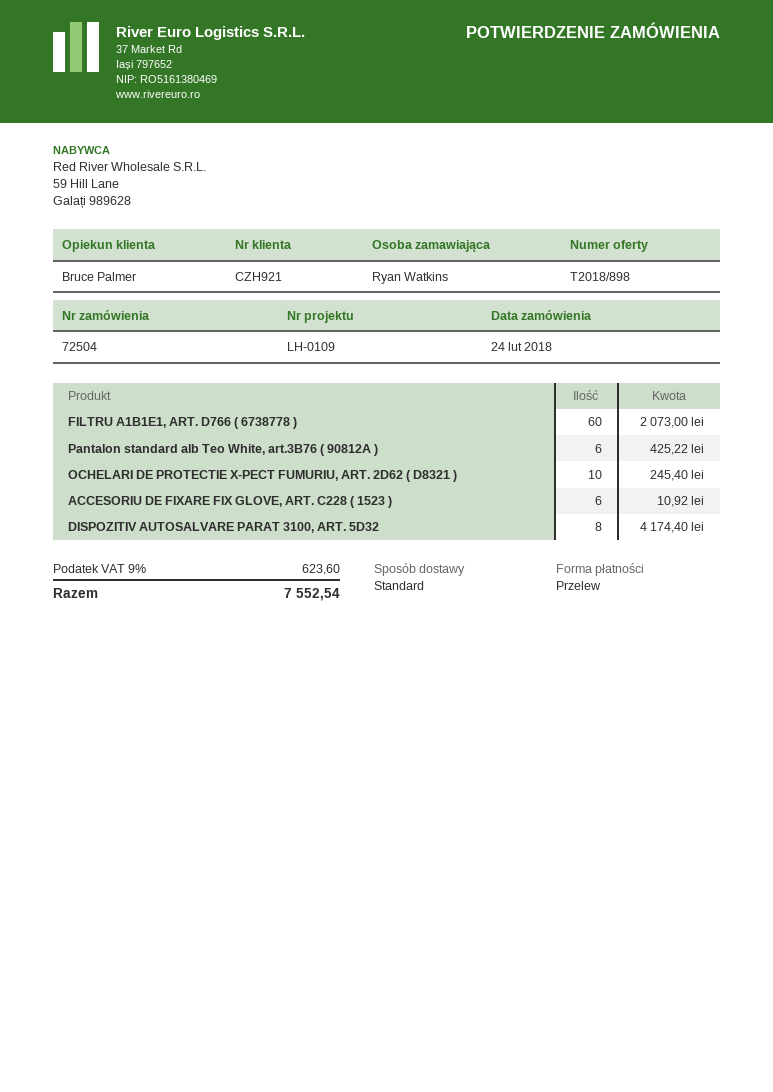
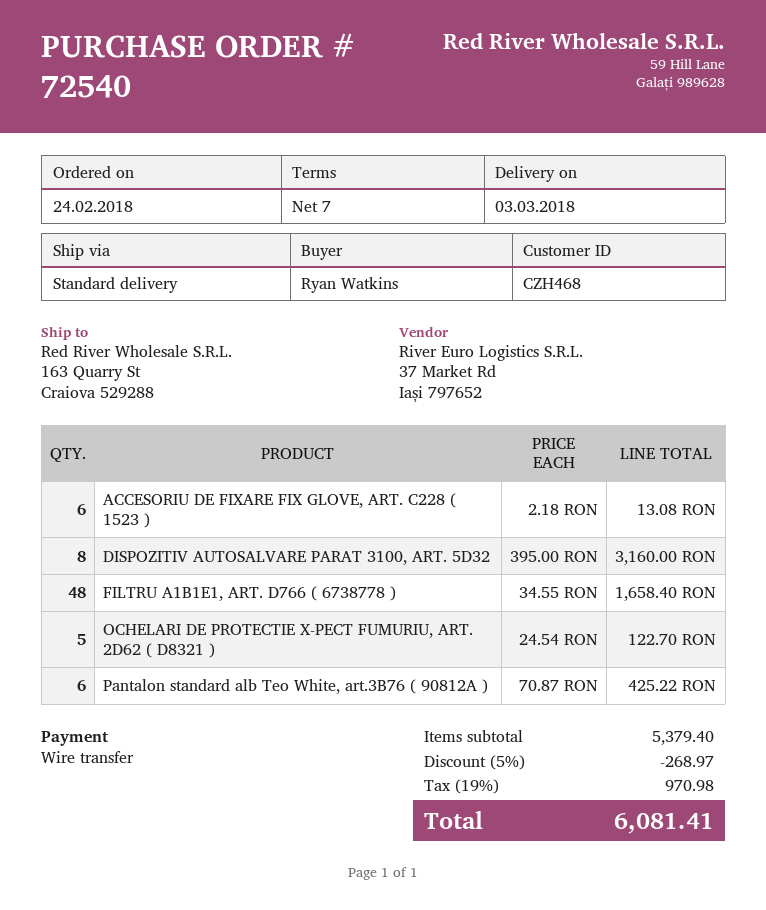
order number: 72504 -> 72540
customer number: CZH921 -> CZH468
FILTRU A1B1E1, ART. D766 ( 6738778 ): 60 for 2073.00 -> 48 for 1658.40
OCHELARI DE PROTECTIE X-PECT FUMURIU, ART. 2D62 ( D8321 ): 10 for 245.40 -> 5 for 122.70
ACCESORIU DE FIXARE FIX GLOVE, ART. C228 ( 1523 ): 6 for 10.92 -> 6 for 13.08
DISPOZITIV AUTOSALVARE PARAT 3100, ART. 5D32: 8 for 4174.40 -> 8 for 3160.00
discount: none -> 5% = 268.97
tax: 9% = 623.60 -> 19% = 970.98
total: 7552.54 -> 6081.41

